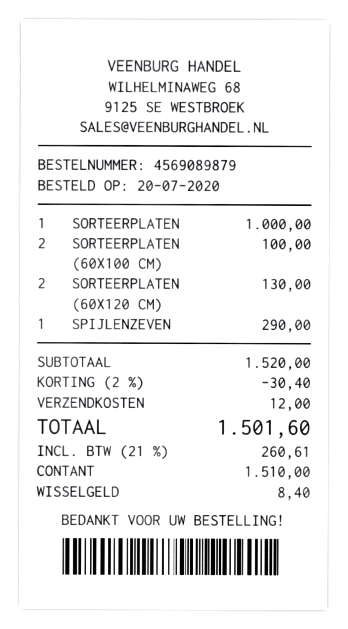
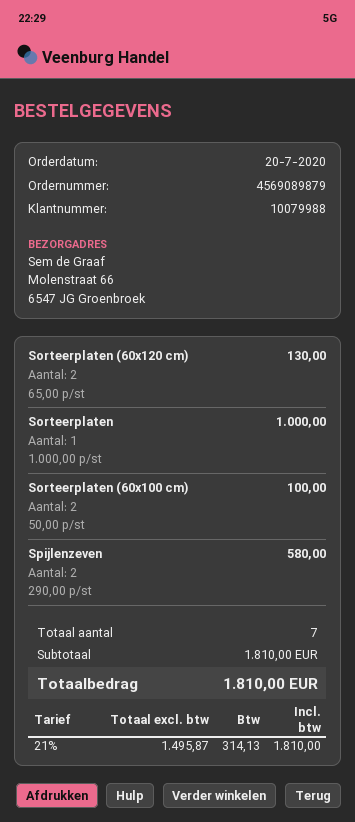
SPIJLENZEVEN: 1 for 290.00 -> 2 for 580.00
subtotal: 1520.00 -> 1810.00
discount: 2% = 30.40 -> none
shipping: 12.00 -> none
tax: 21% = 260.61 -> 21% = 314.13
total: 1501.60 -> 1810.00

